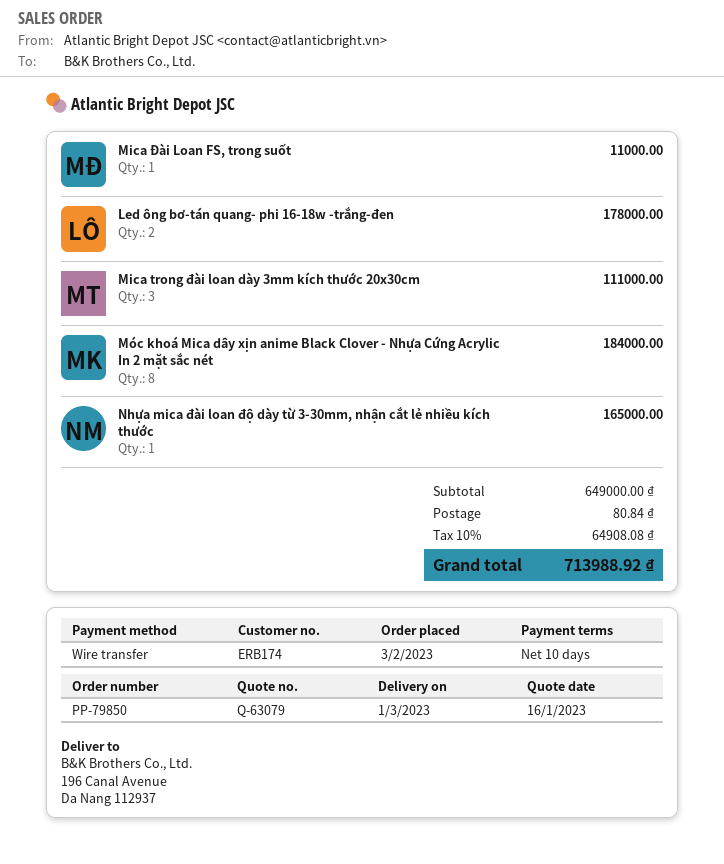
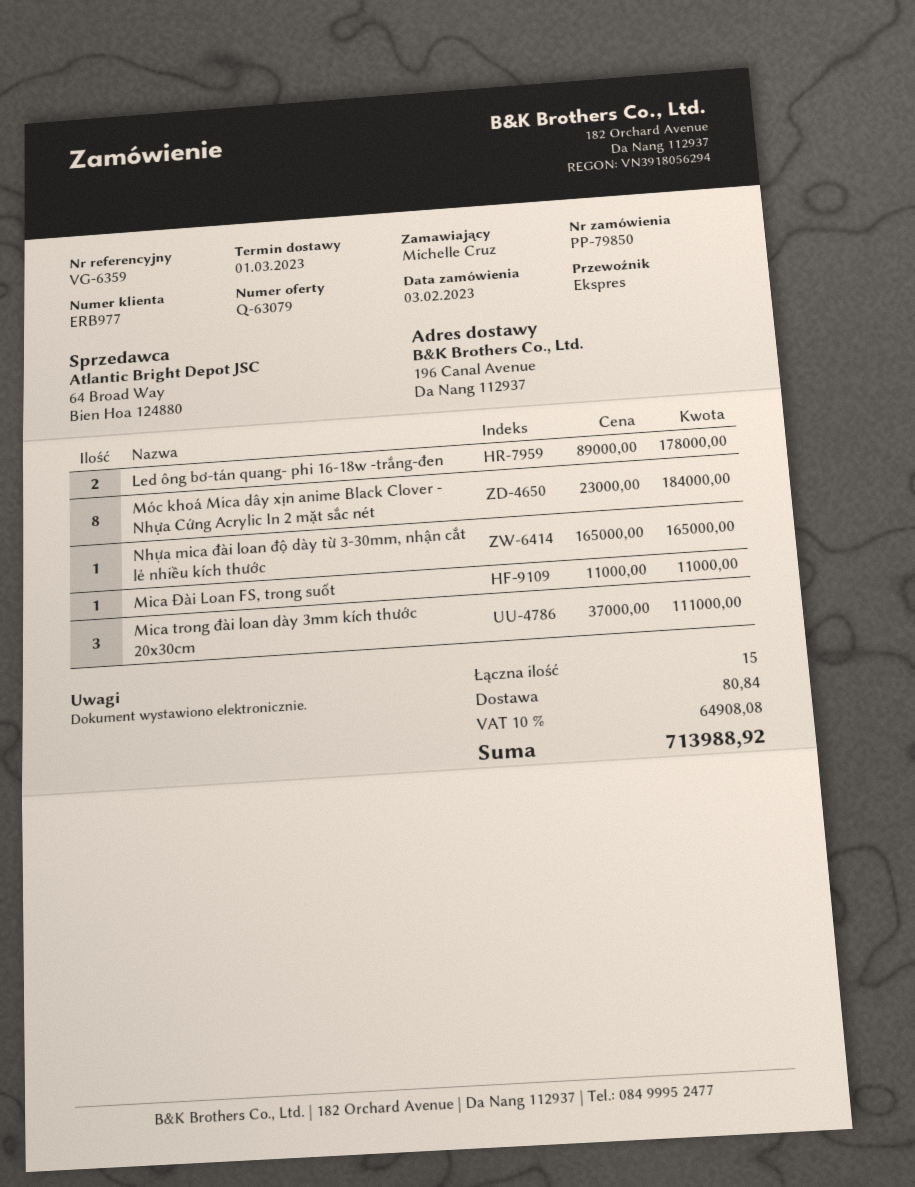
customer number: ERB174 -> ERB977

